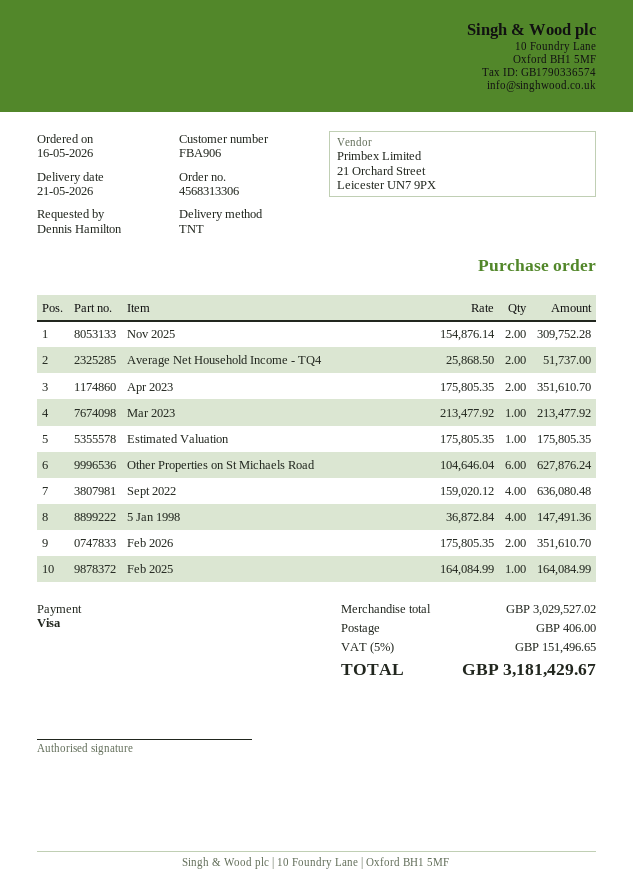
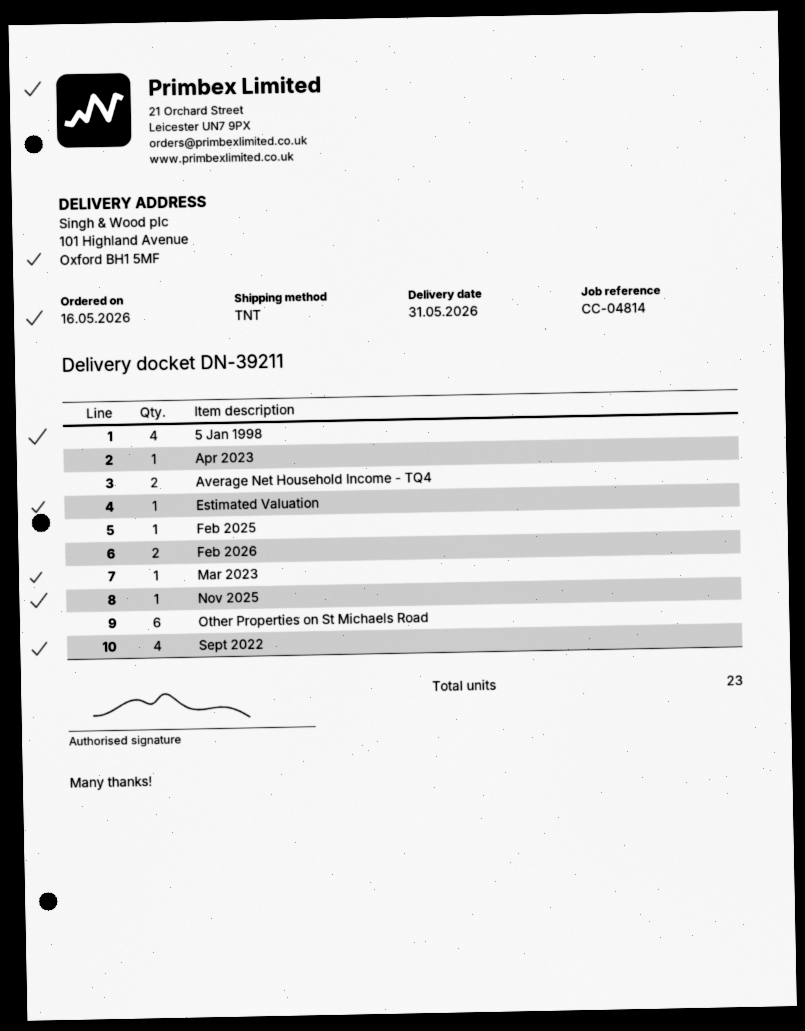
delivery date: 2026-05-21 -> 2026-05-31
Nov 2025: 2 -> 1
Apr 2023: 2 -> 1

